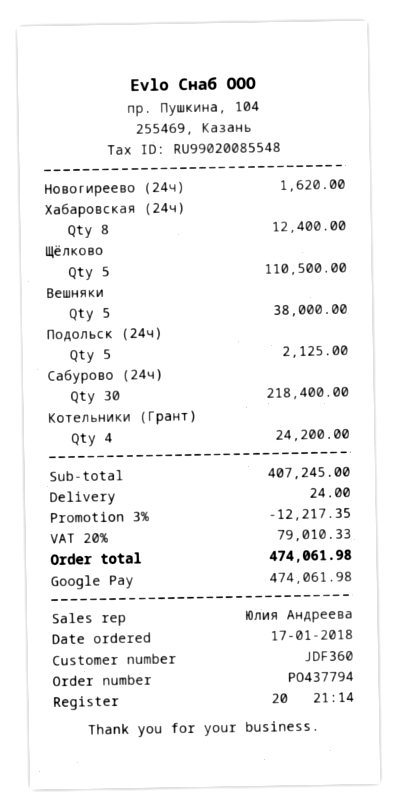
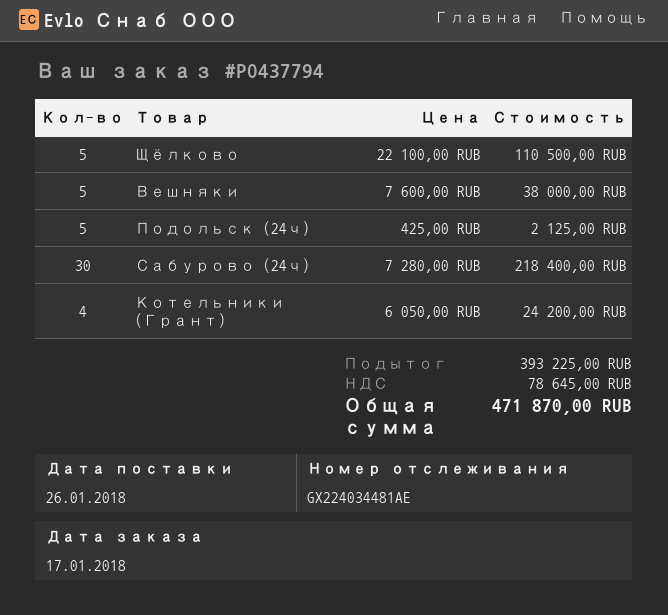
Новогиреево (24ч): 1 for 1620.00 -> none
Хабаровская (24ч): 8 for 12400.00 -> none
subtotal: 407245.00 -> 393225.00
discount: 3% = 12217.35 -> none
shipping: 24.00 -> none
tax: 79010.33 -> 78645.00
total: 474061.98 -> 471870.00

